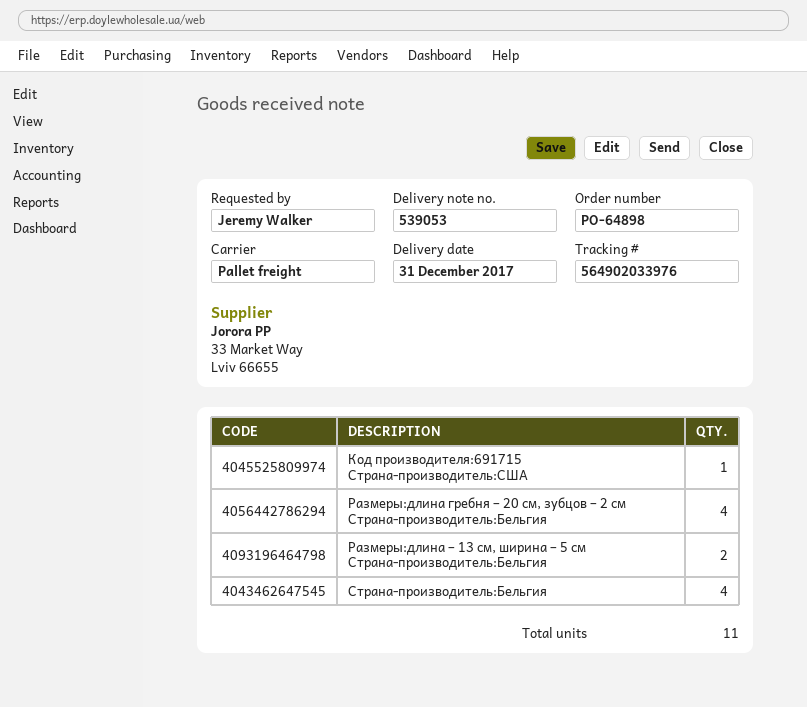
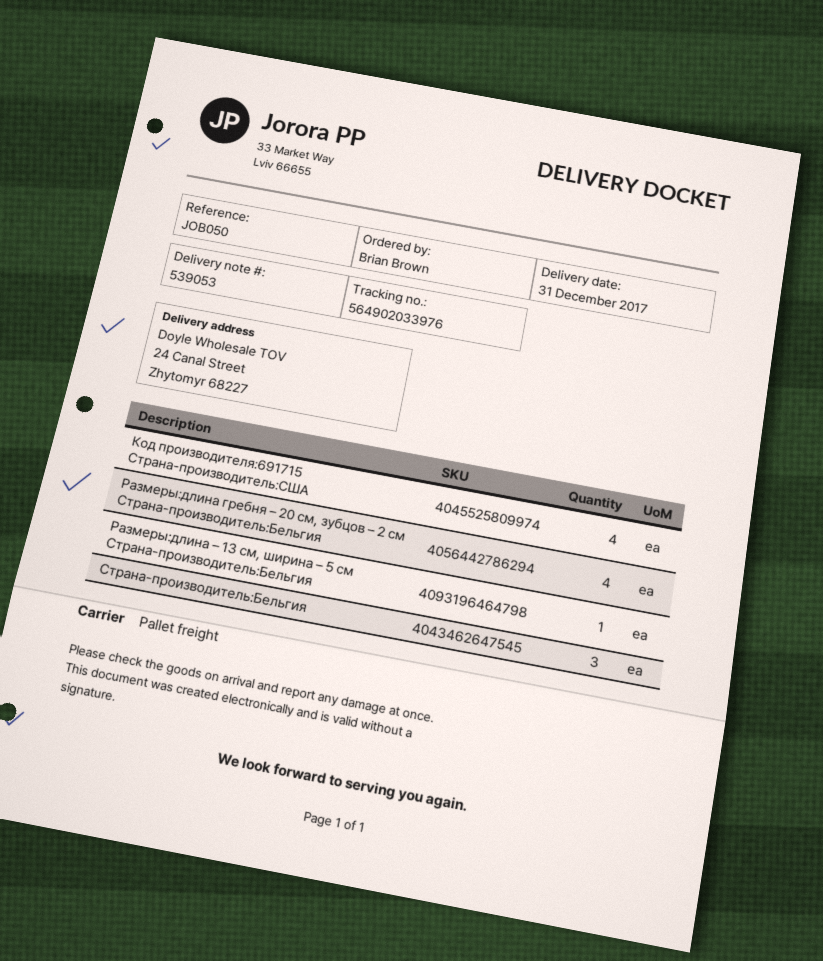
ordered by: Jeremy Walker -> Brian Brown
Код производителя:691715 Страна-производитель:США: 1 -> 4
Размеры:длина – 13 см, ширина – 5 см Страна-производитель:Бельгия: 2 -> 1
Страна-производитель:Бельгия: 4 -> 3

